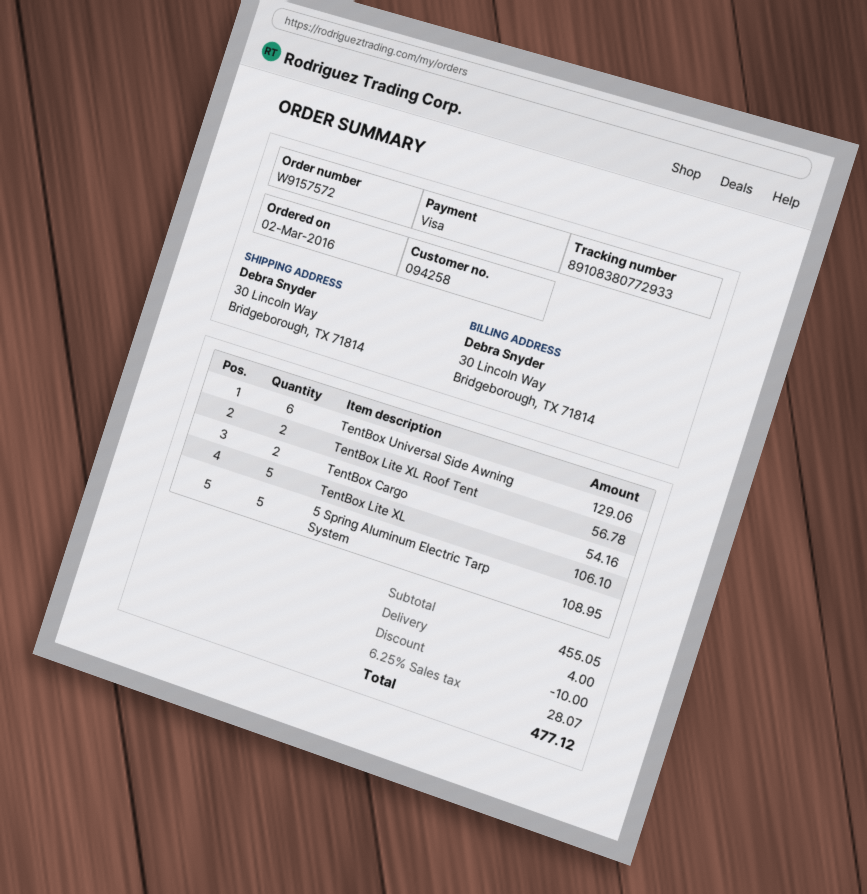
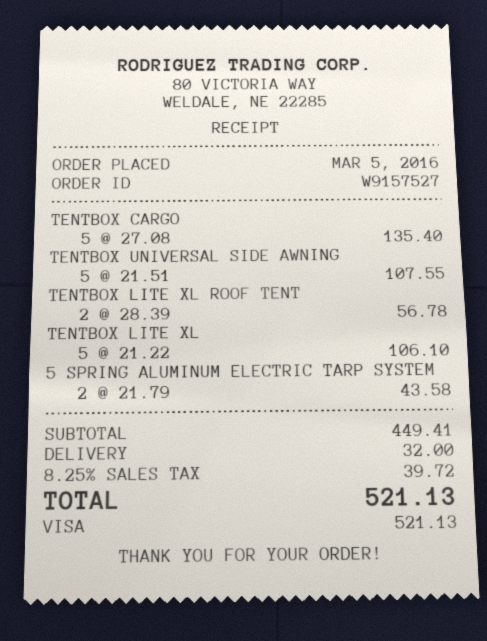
order number: W9157572 -> W9157527
order date: 2016-03-02 -> 2016-03-05
TentBox Universal Side Awning: 6 for 129.06 -> 5 for 107.55
TentBox Cargo: 2 for 54.16 -> 5 for 135.40
5 Spring Aluminum Electric Tarp System: 5 for 108.95 -> 2 for 43.58
subtotal: 455.05 -> 449.41
discount: 10.00 -> none
shipping: 4.00 -> 32.00
tax: 6.25% = 28.07 -> 8.25% = 39.72
total: 477.12 -> 521.13

